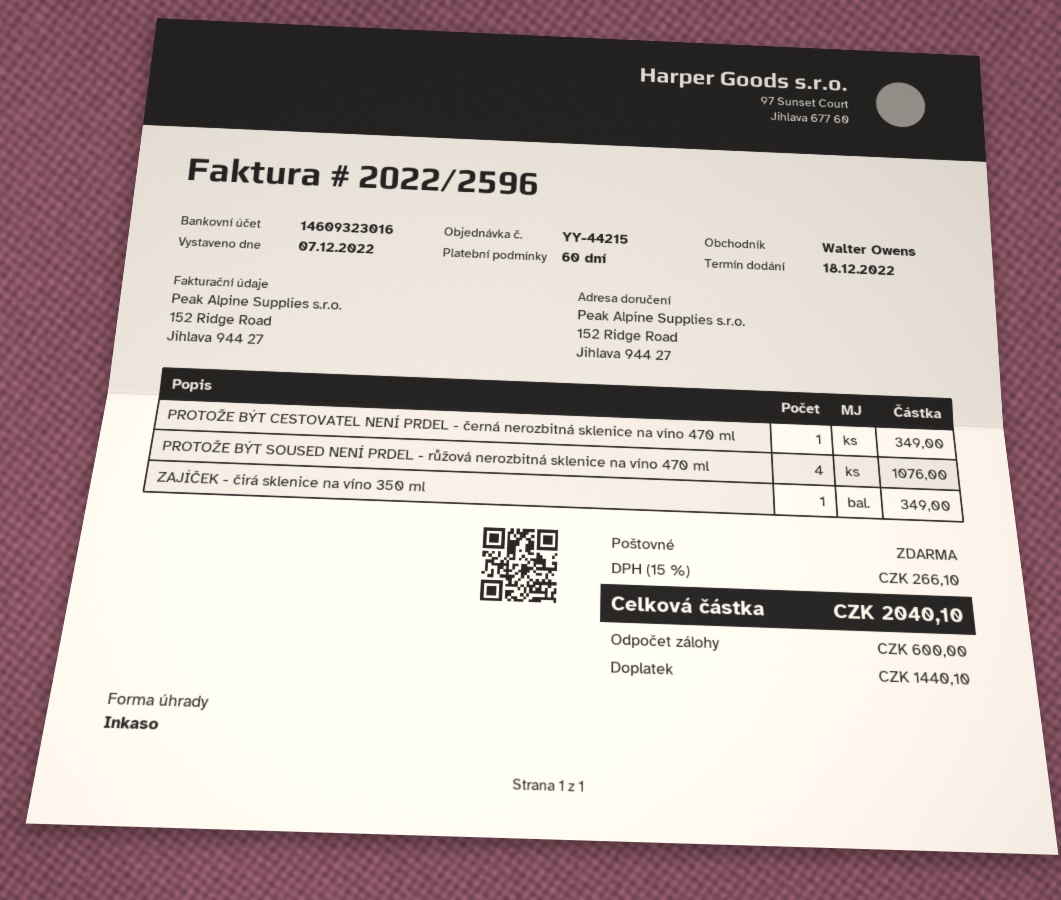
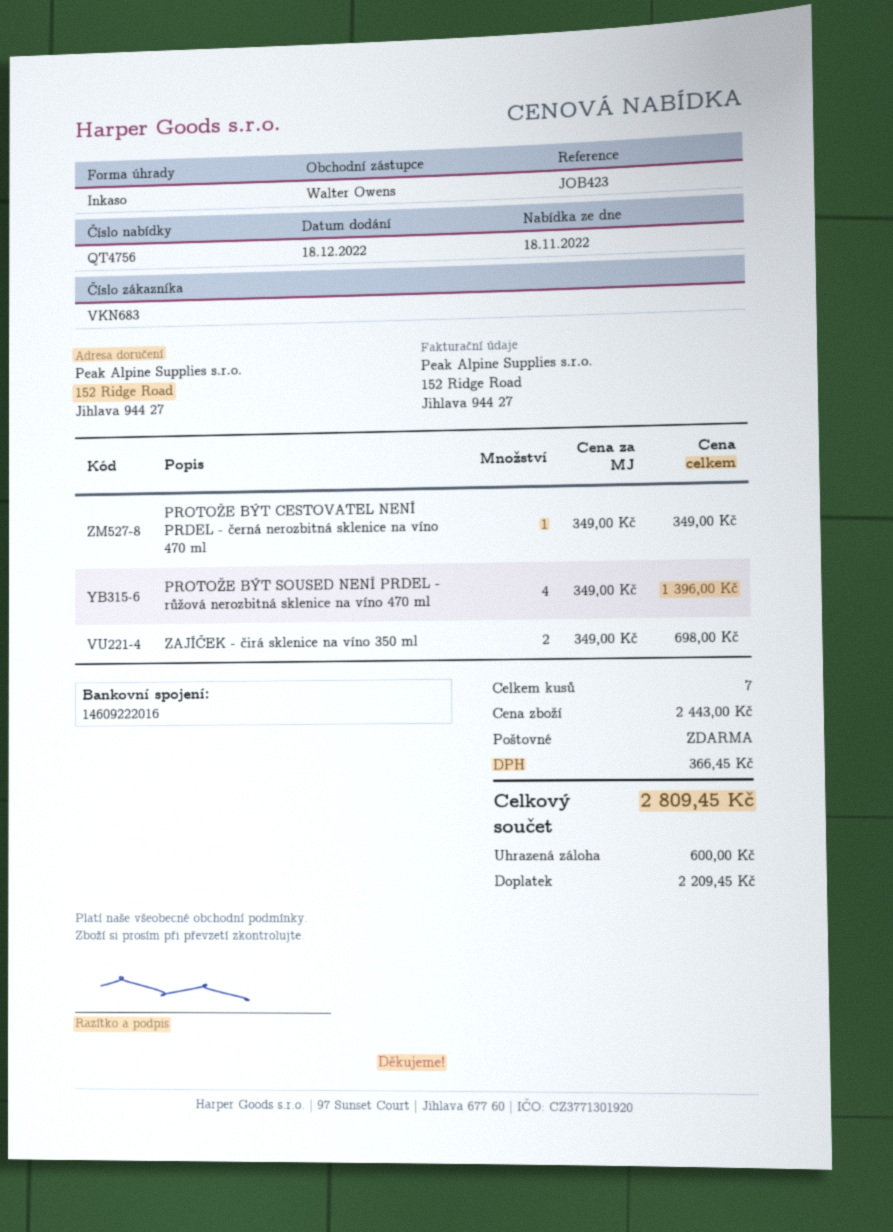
bank account: 14609323016 -> 14609222016
PROTOŽE BÝT SOUSED NENÍ PRDEL - růžová nerozbitná sklenice na víno 470 ml: 4 for 1076.00 -> 4 for 1396.00
ZAJÍČEK - čirá sklenice na víno 350 ml: 1 for 349.00 -> 2 for 698.00
tax: 266.10 -> 366.45
total: 2040.10 -> 2809.45
balance: 1440.10 -> 2209.45

